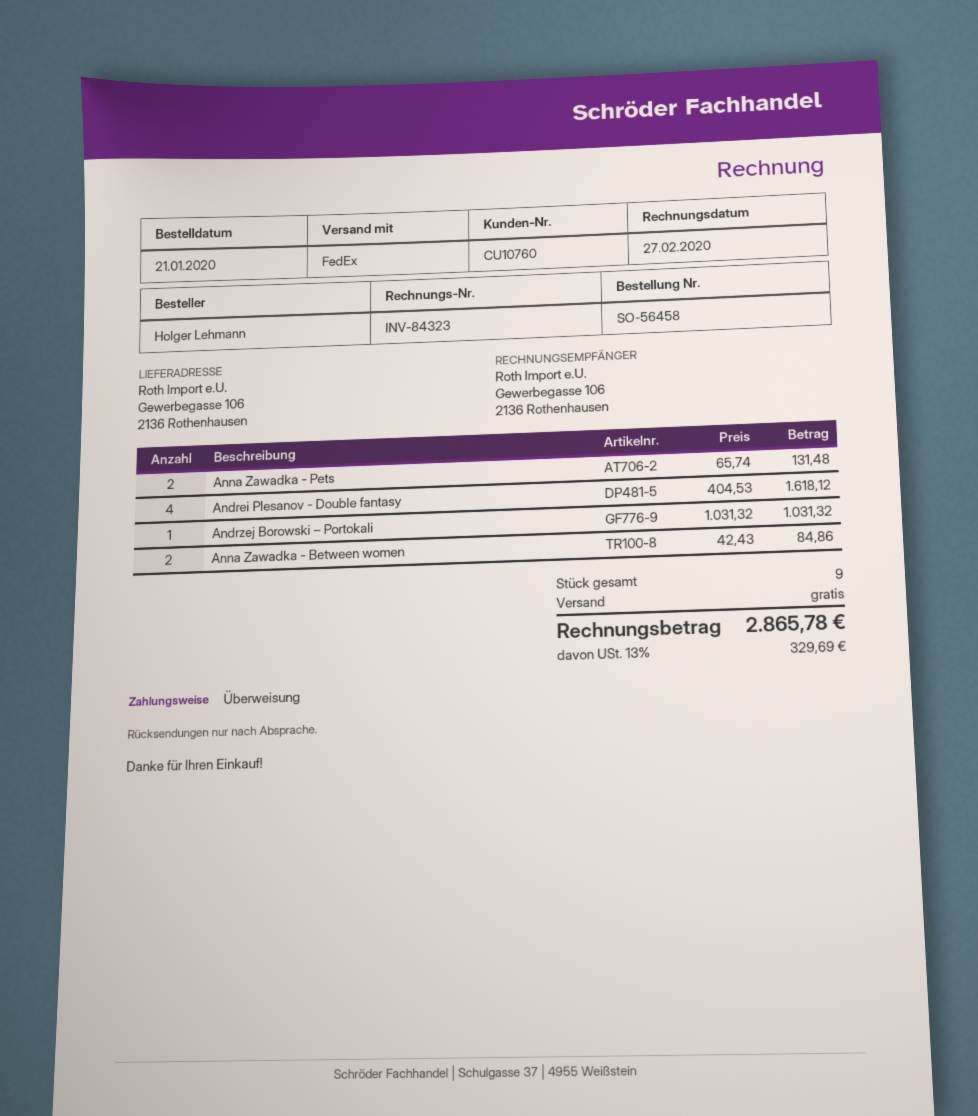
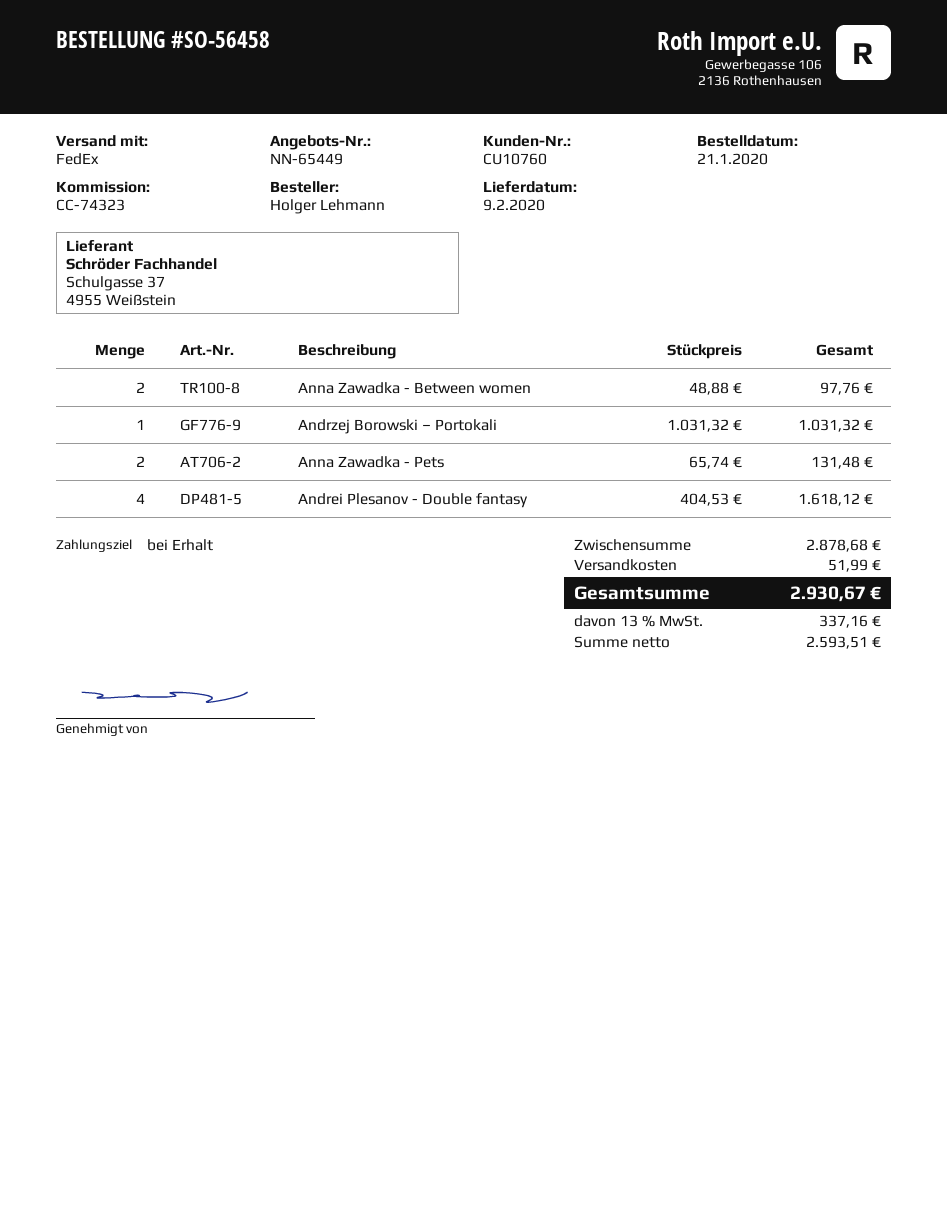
Anna Zawadka - Between women: 2 x 42.43 = 84.86 -> 2 x 48.88 = 97.76
shipping: 0.00 -> 51.99
tax: 13% = 329.69 -> 13% = 337.16
total: 2865.78 -> 2930.67

